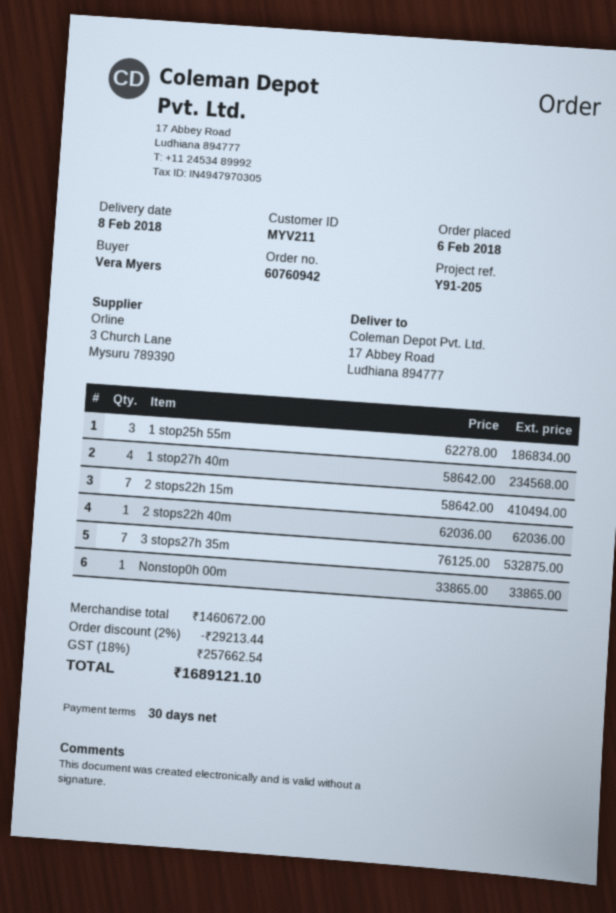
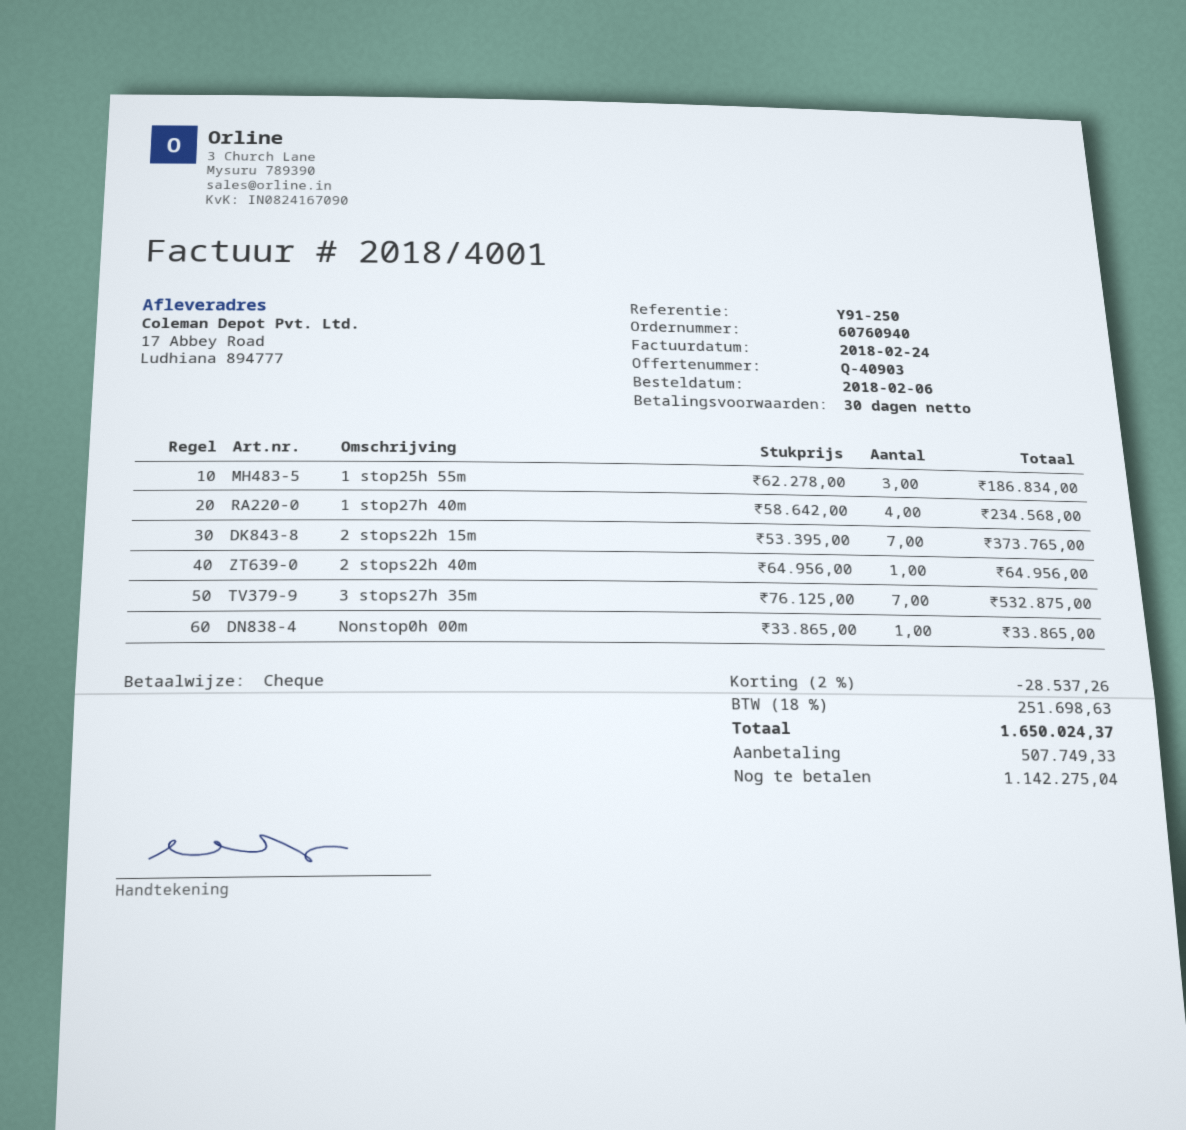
order number: 60760942 -> 60760940
reference: Y91-205 -> Y91-250
2 stops22h 15m: 7 x 58642.00 = 410494.00 -> 7 x 53395.00 = 373765.00
2 stops22h 40m: 1 x 62036.00 = 62036.00 -> 1 x 64956.00 = 64956.00
discount: 2% = 29213.44 -> 2% = 28537.26
tax: 18% = 257662.54 -> 18% = 251698.63
total: 1689121.10 -> 1650024.37

